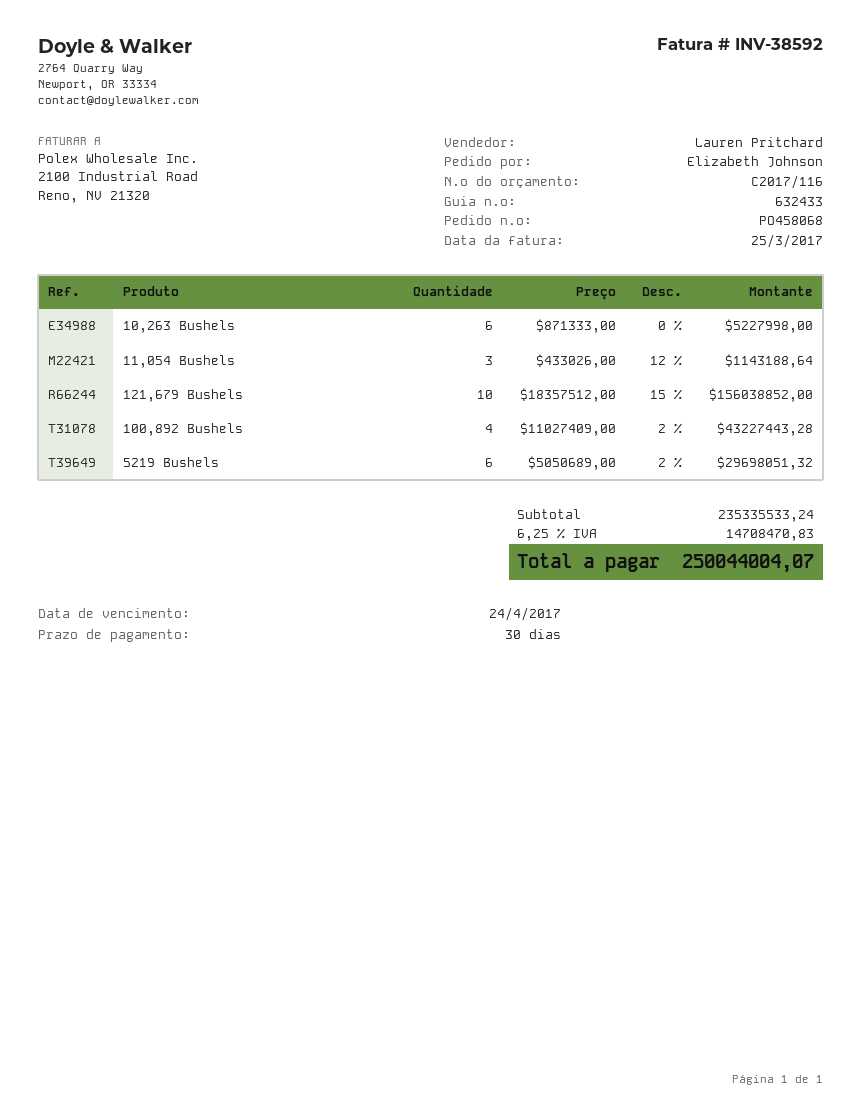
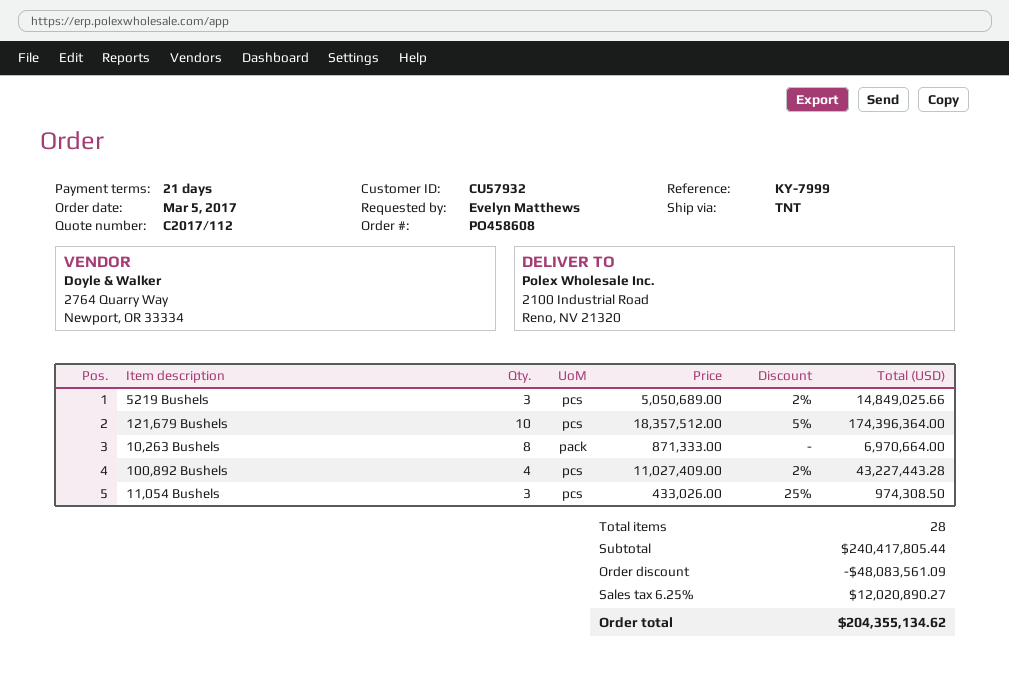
quote number: C2017/116 -> C2017/112
order number: PO458068 -> PO458608
payment terms: 30 days -> 21 days
ordered by: Elizabeth Johnson -> Evelyn Matthews
10,263 Bushels: 6 x 871333.00 = 5227998.00 -> 8 x 871333.00 = 6970664.00
11,054 Bushels: 3 x 433026.00 - 12% = 1143188.64 -> 3 x 433026.00 - 25% = 974308.50
121,679 Bushels: 10 x 18357512.00 - 15% = 156038852.00 -> 10 x 18357512.00 - 5% = 174396364.00
5219 Bushels: 6 x 5050689.00 - 2% = 29698051.32 -> 3 x 5050689.00 - 2% = 14849025.66
subtotal: 235335533.24 -> 240417805.44
discount: none -> 48083561.09
tax: 6.25% = 14708470.83 -> 6.25% = 12020890.27
total: 250044004.07 -> 204355134.62

